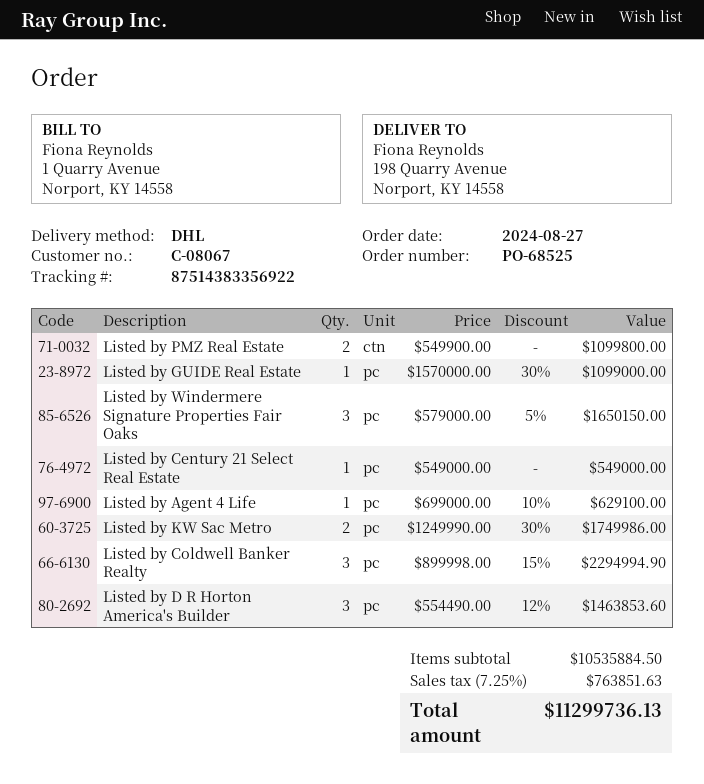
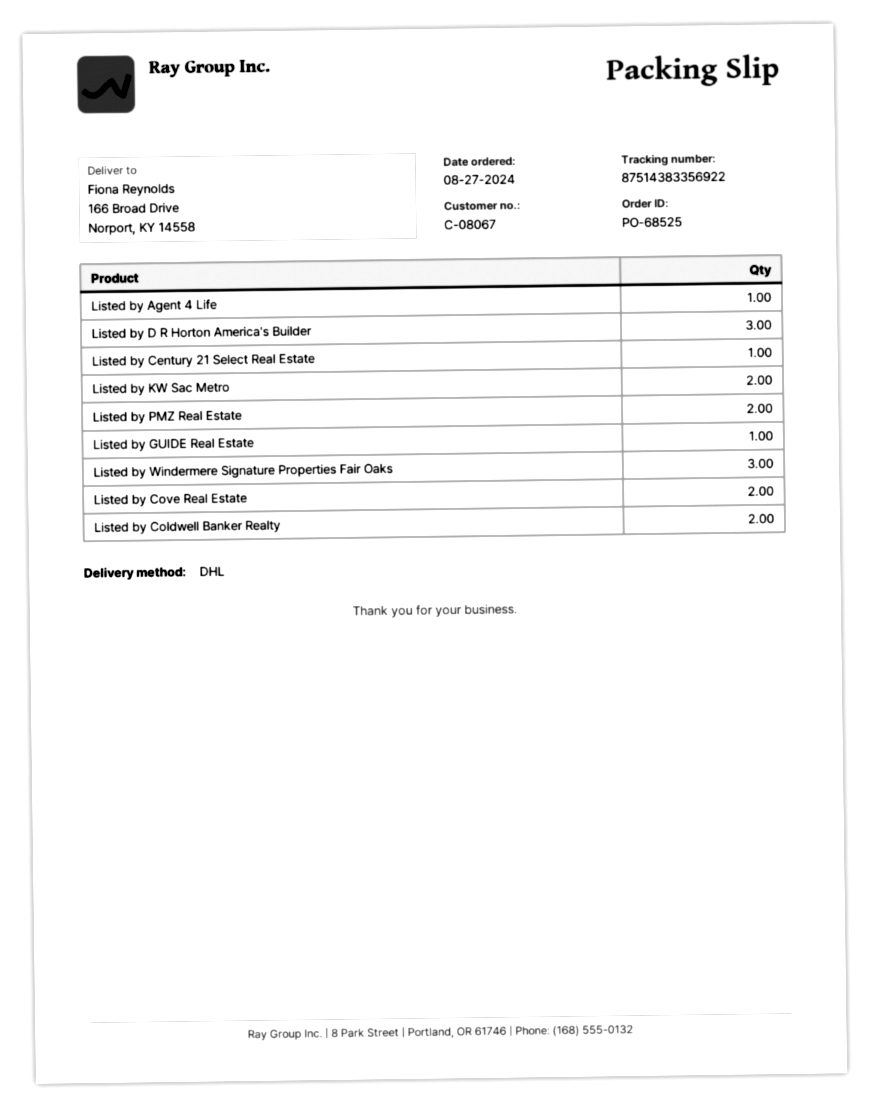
ship to: 198 Quarry Avenue, Norport, KY 14558 -> 166 Broad Drive, Norport, KY 14558
Listed by Coldwell Banker Realty: 3 -> 2
Listed by Cove Real Estate: none -> 2

